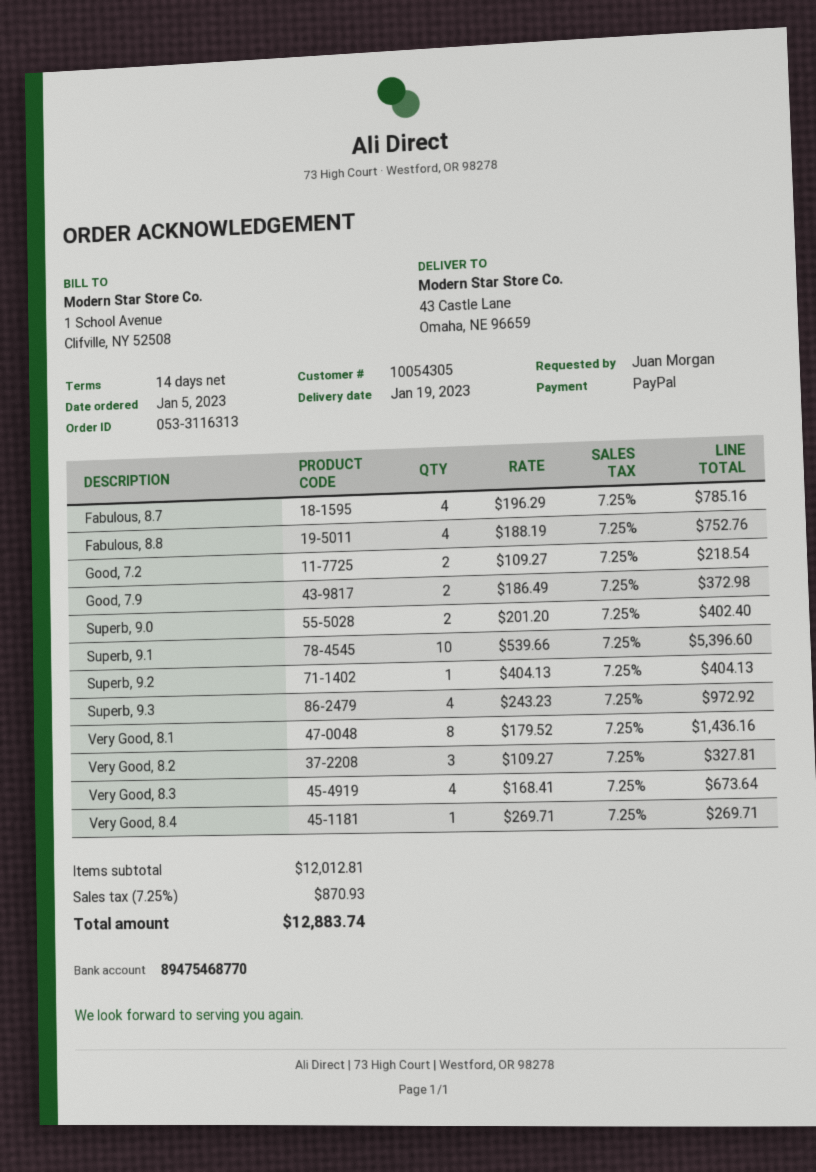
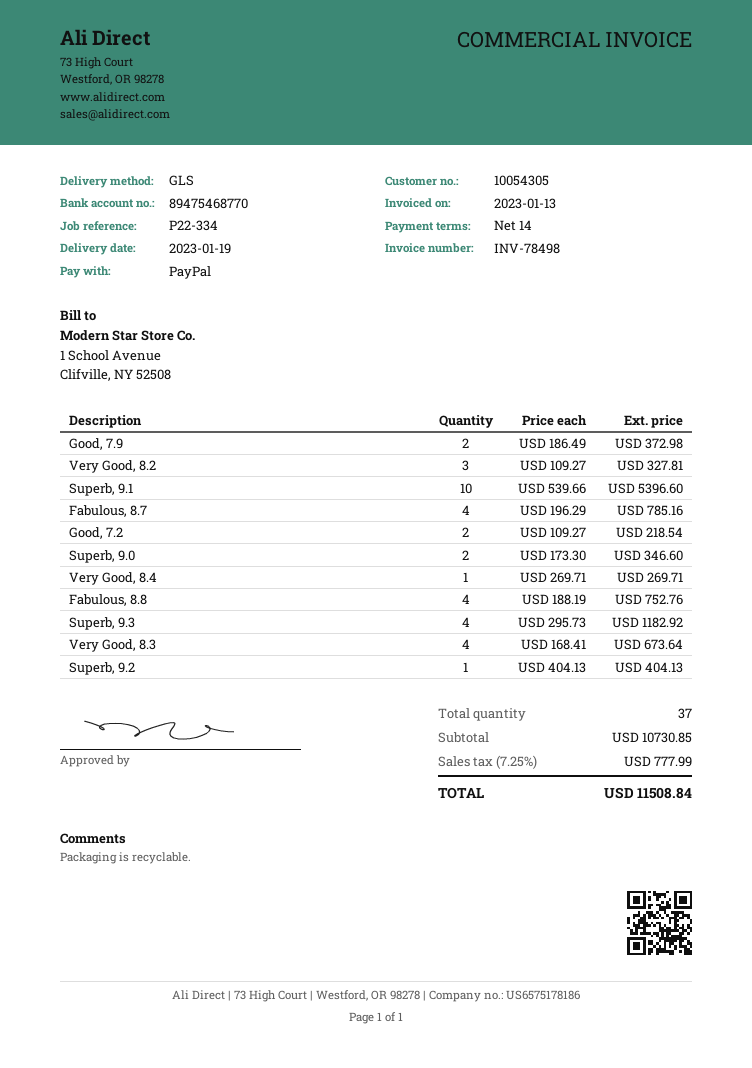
Superb, 9.0: 2 x 201.20 = 402.40 -> 2 x 173.30 = 346.60
Superb, 9.3: 4 x 243.23 = 972.92 -> 4 x 295.73 = 1182.92
Very Good, 8.1: 8 x 179.52 = 1436.16 -> none
subtotal: 12012.81 -> 10730.85
tax: 7.25% = 870.93 -> 7.25% = 777.99
total: 12883.74 -> 11508.84

